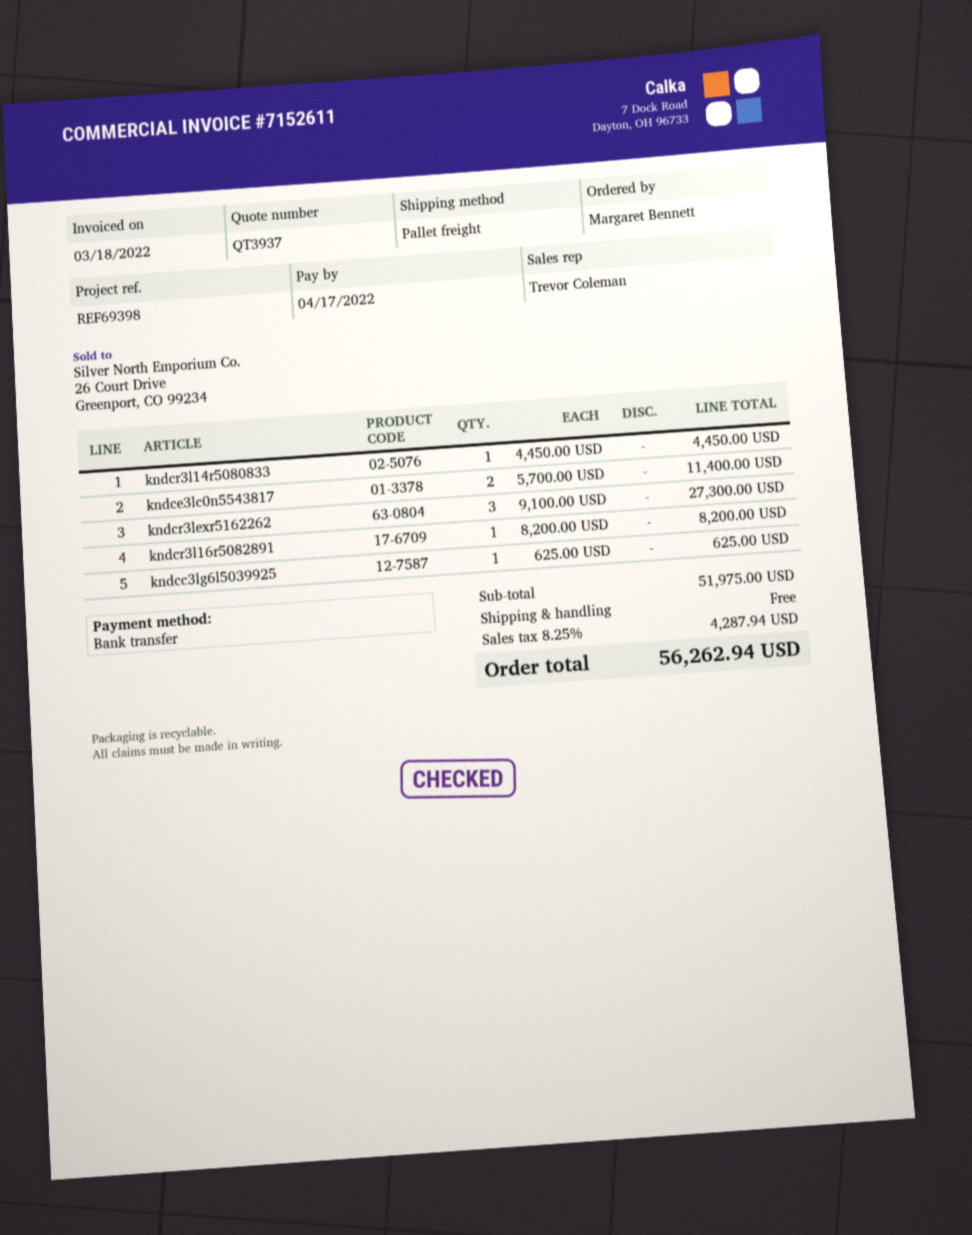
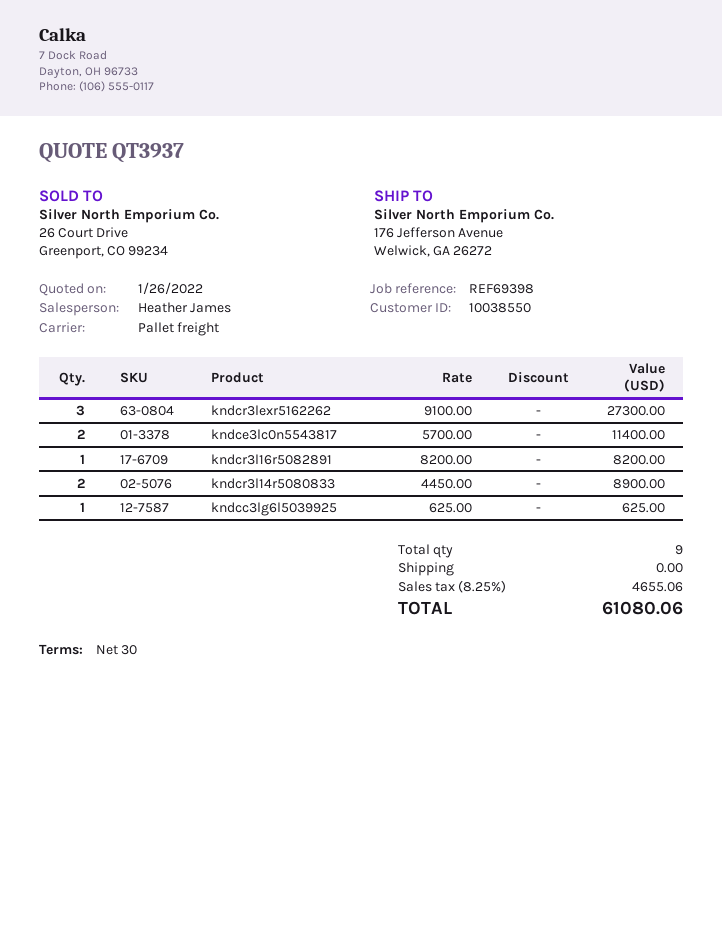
sales rep: Trevor Coleman -> Heather James
kndcr3l14r5080833: 1 x 4450.00 = 4450.00 -> 2 x 4450.00 = 8900.00
tax: 8.25% = 4287.94 -> 8.25% = 4655.06
total: 56262.94 -> 61080.06

